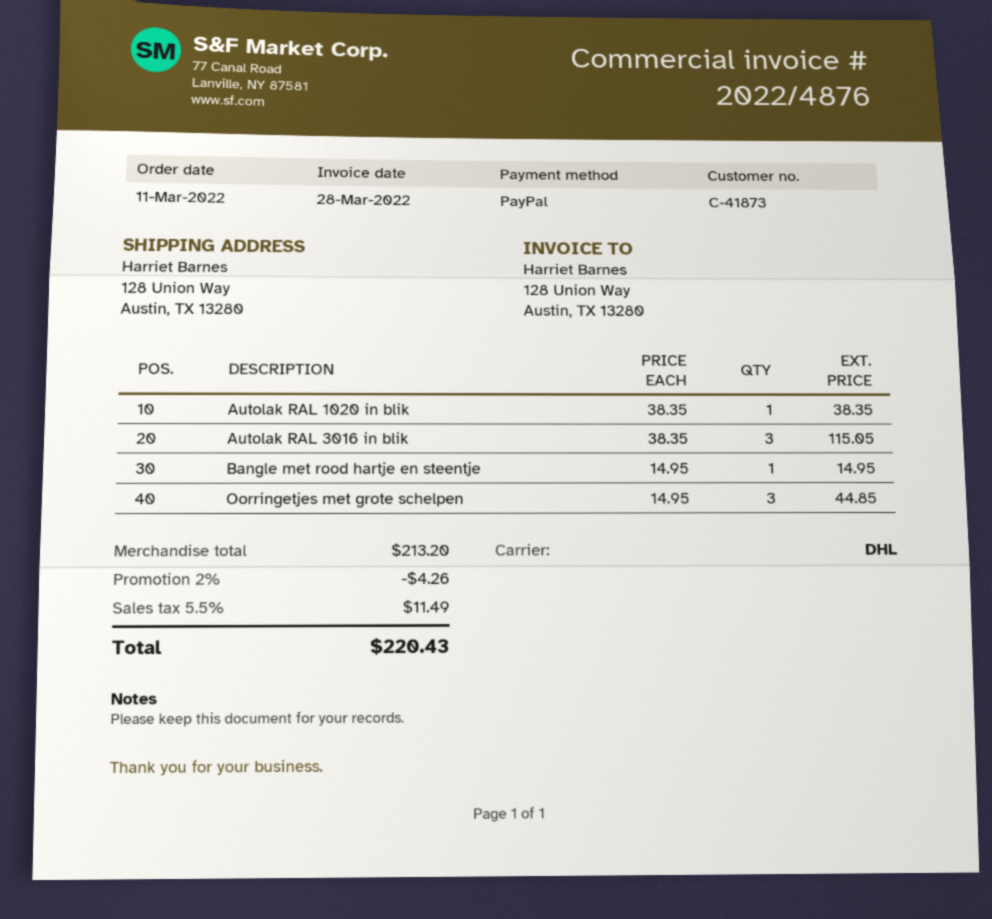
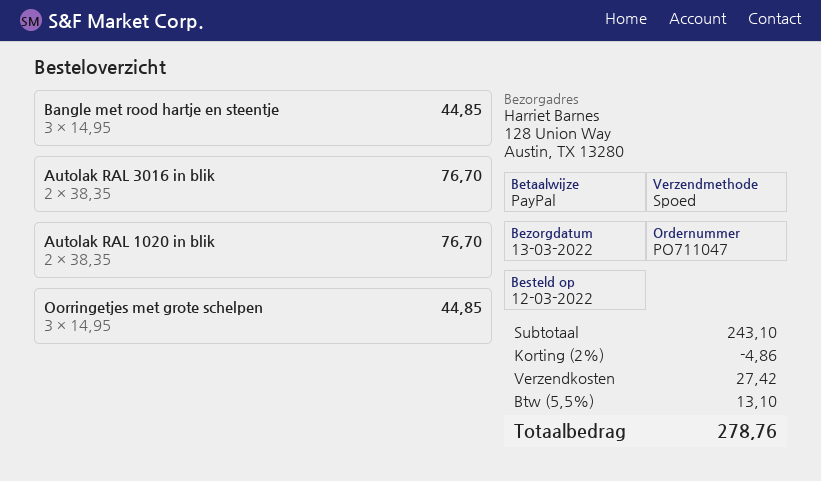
order date: 2022-03-11 -> 2022-03-12
shipping method: DHL -> express
Autolak RAL 1020 in blik: 1 x 38.35 = 38.35 -> 2 x 38.35 = 76.70
Autolak RAL 3016 in blik: 3 x 38.35 = 115.05 -> 2 x 38.35 = 76.70
Bangle met rood hartje en steentje: 1 x 14.95 = 14.95 -> 3 x 14.95 = 44.85
subtotal: 213.20 -> 243.10
discount: 2% = 4.26 -> 2% = 4.86
shipping: none -> 27.42
tax: 5.5% = 11.49 -> 5.5% = 13.10
total: 220.43 -> 278.76

